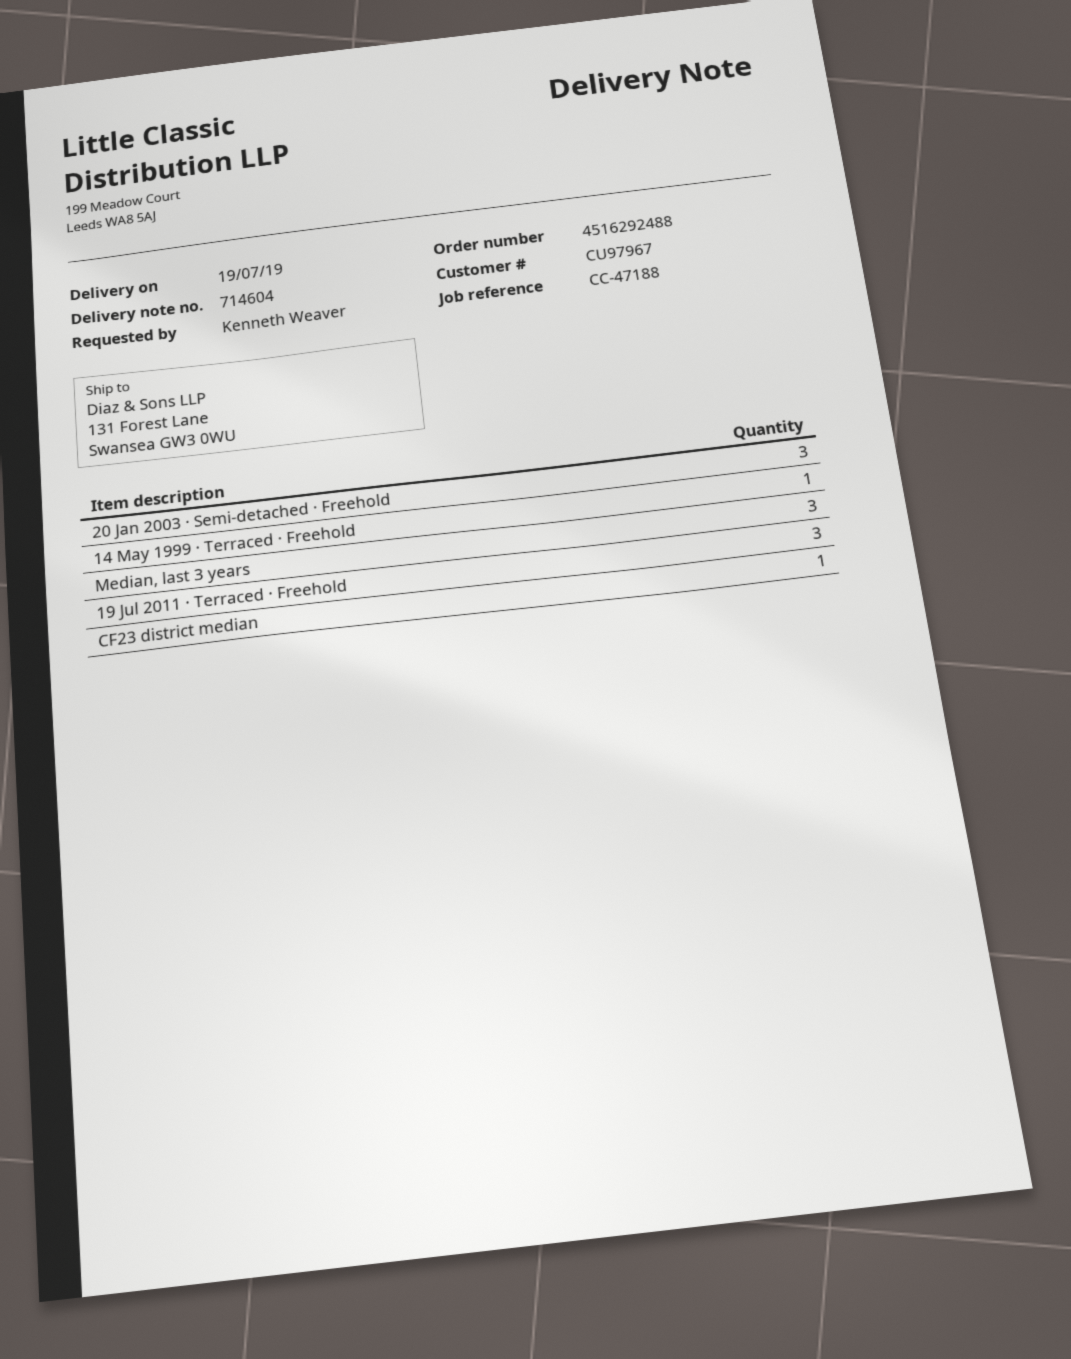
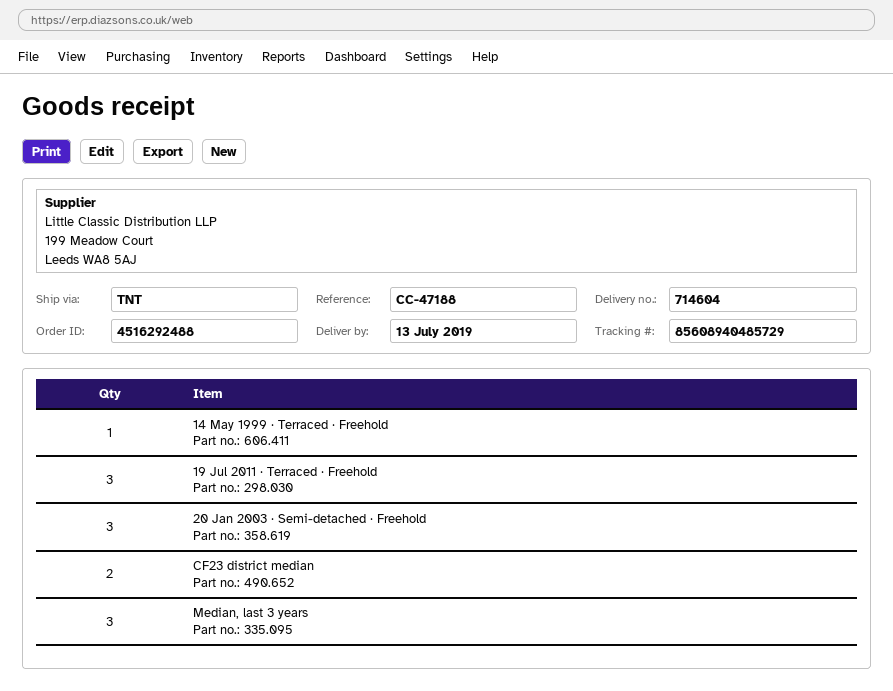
delivery date: 2019-07-19 -> 2019-07-13
CF23 district median: 1 -> 2

